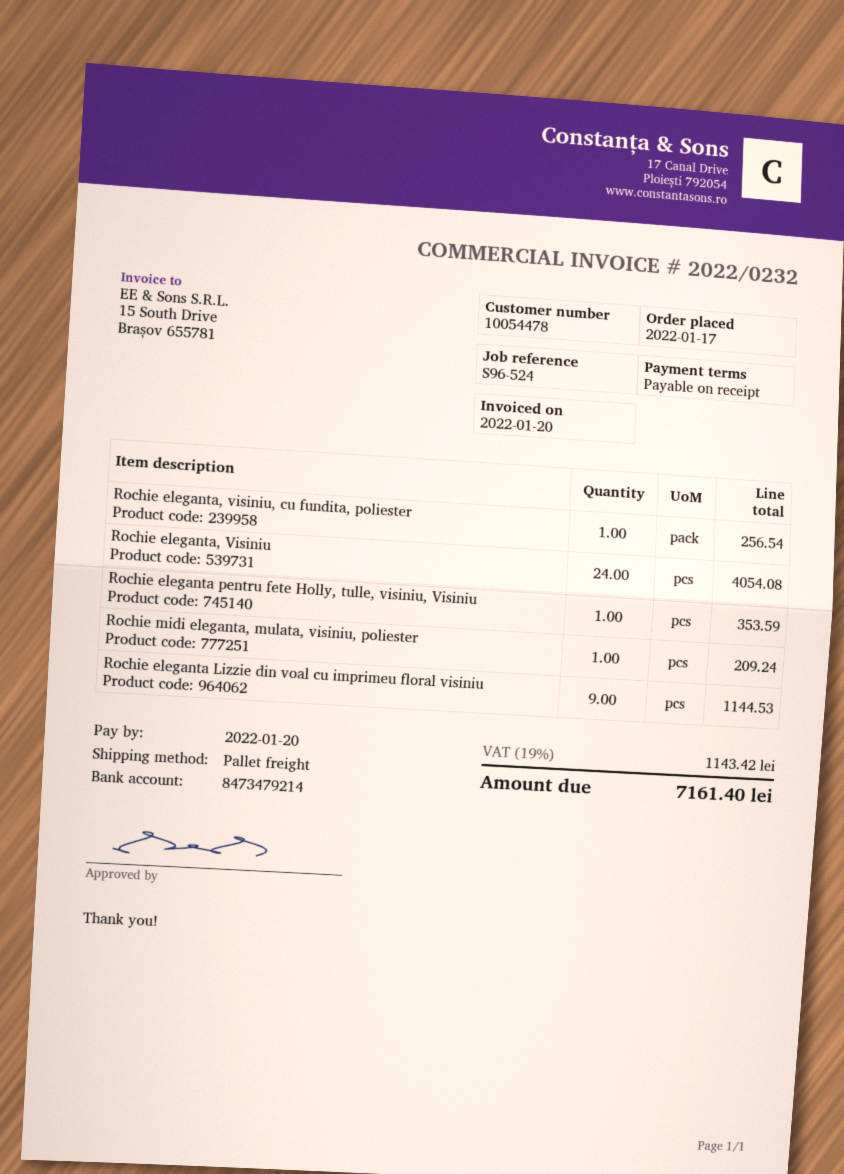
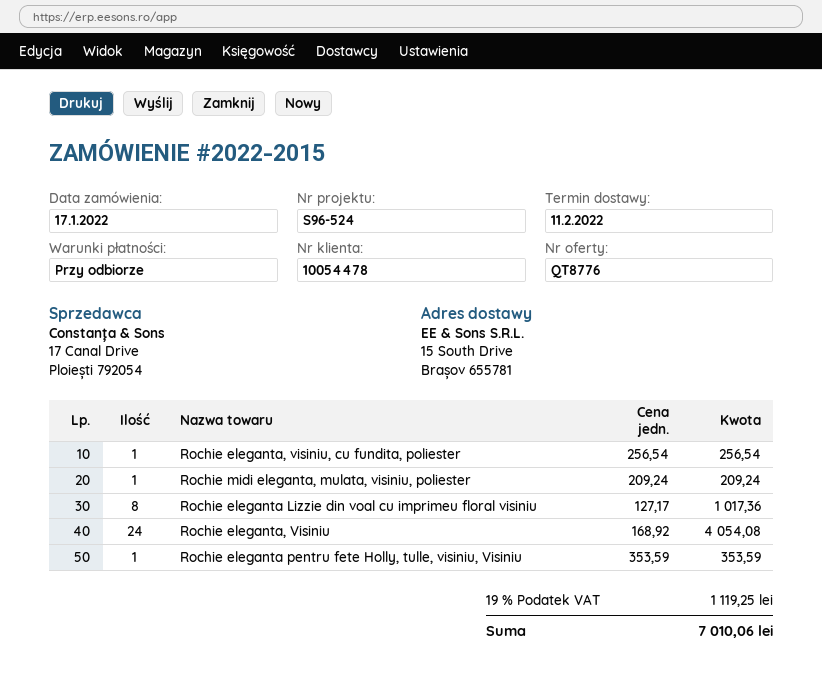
Rochie eleganta Lizzie din voal cu imprimeu floral visiniu: 9 for 1144.53 -> 8 for 1017.36
tax: 19% = 1143.42 -> 19% = 1119.25
total: 7161.40 -> 7010.06

